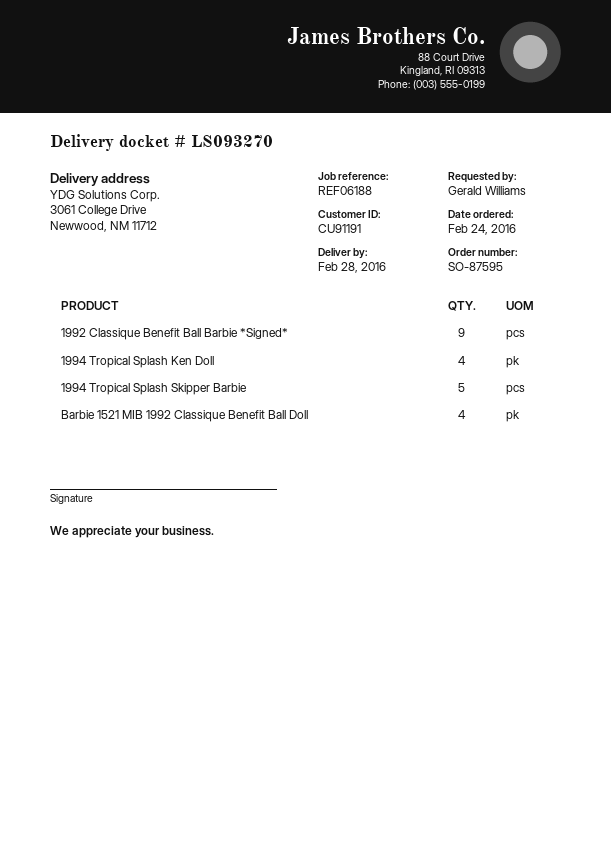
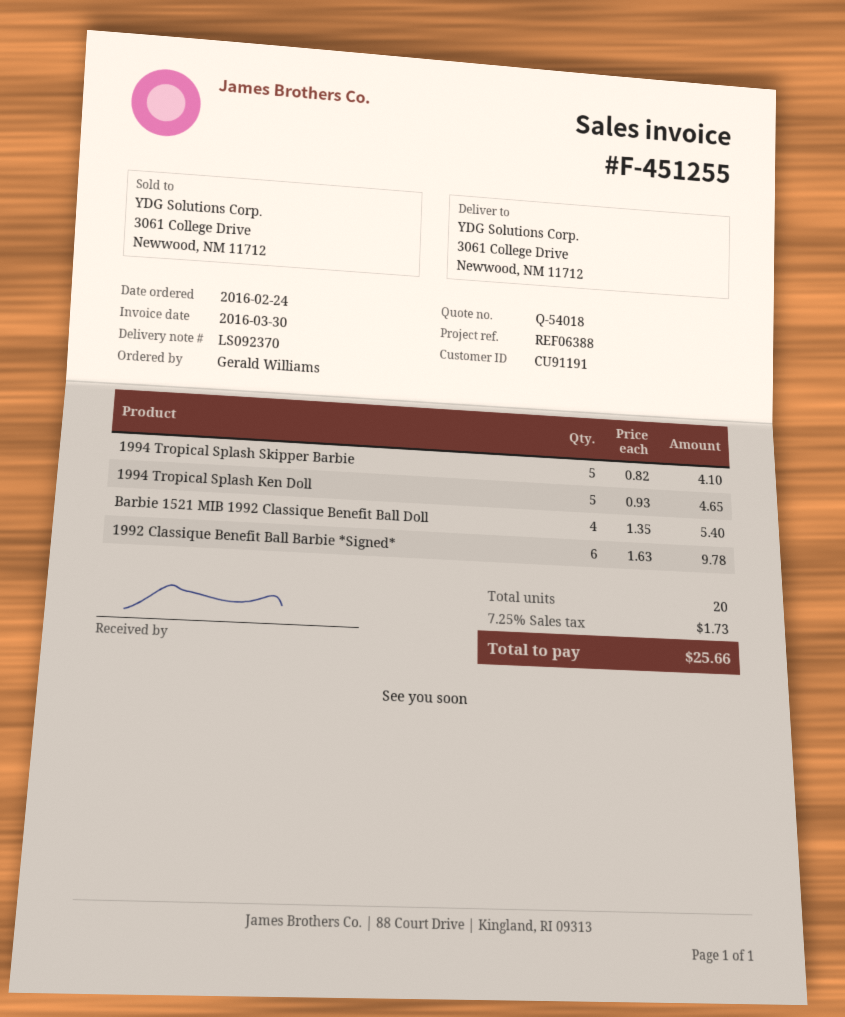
delivery note number: LS093270 -> LS092370
reference: REF06188 -> REF06388
1992 Classique Benefit Ball Barbie *Signed*: 9 -> 6
1994 Tropical Splash Ken Doll: 4 -> 5

